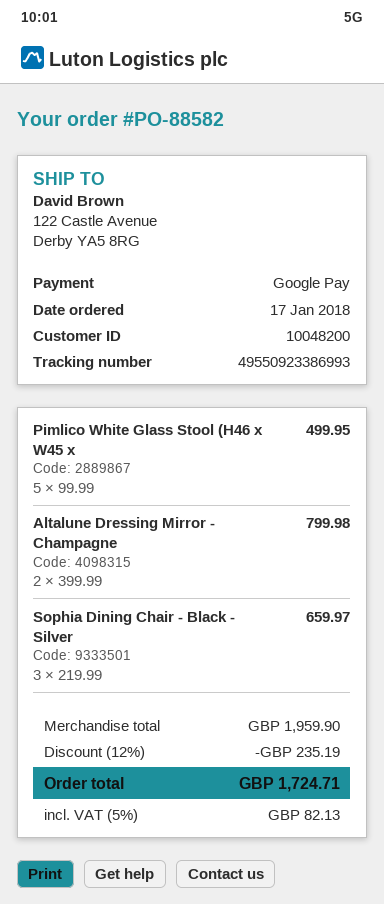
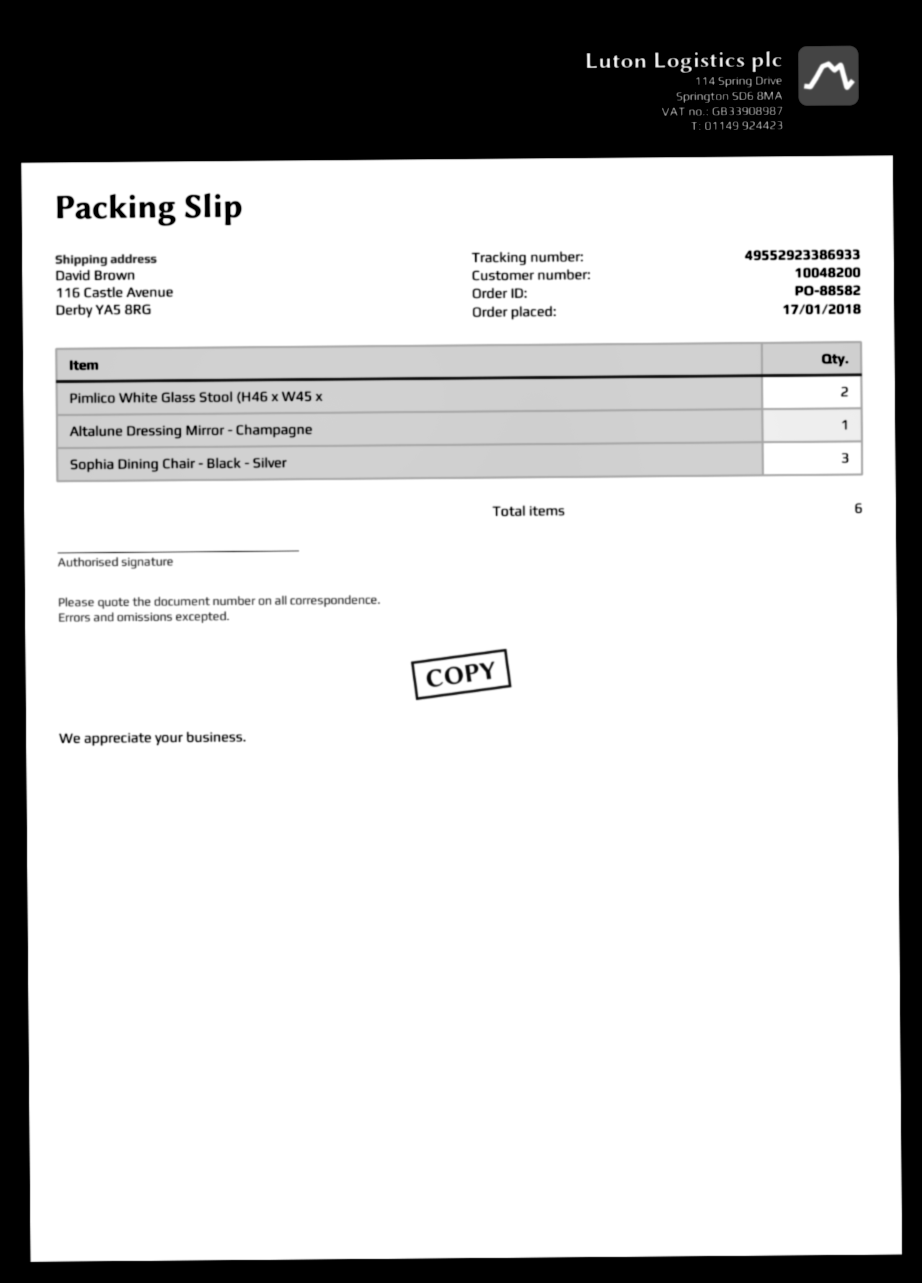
tracking number: 49550923386993 -> 49552923386933
ship to: 122 Castle Avenue, Derby YA5 8RG -> 116 Castle Avenue, Derby YA5 8RG
Pimlico White Glass Stool (H46 x W45 x: 5 -> 2
Altalune Dressing Mirror - Champagne: 2 -> 1

